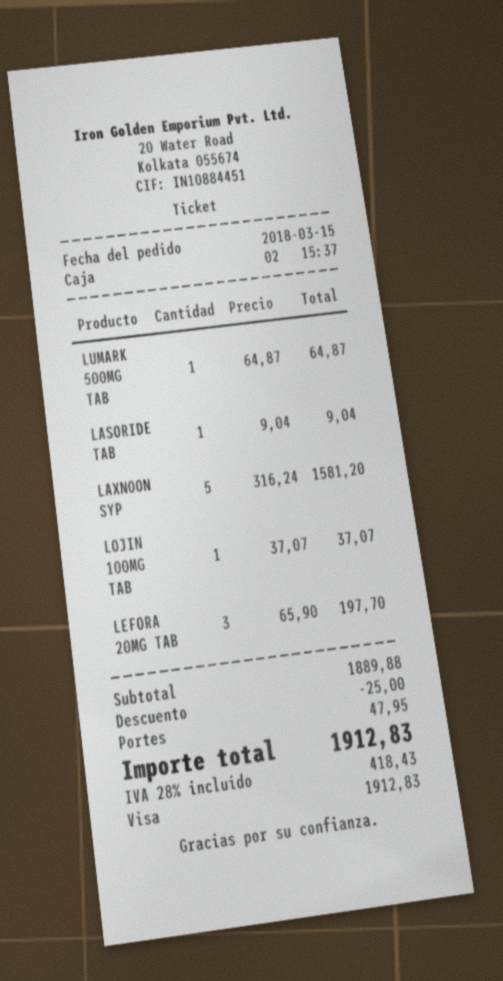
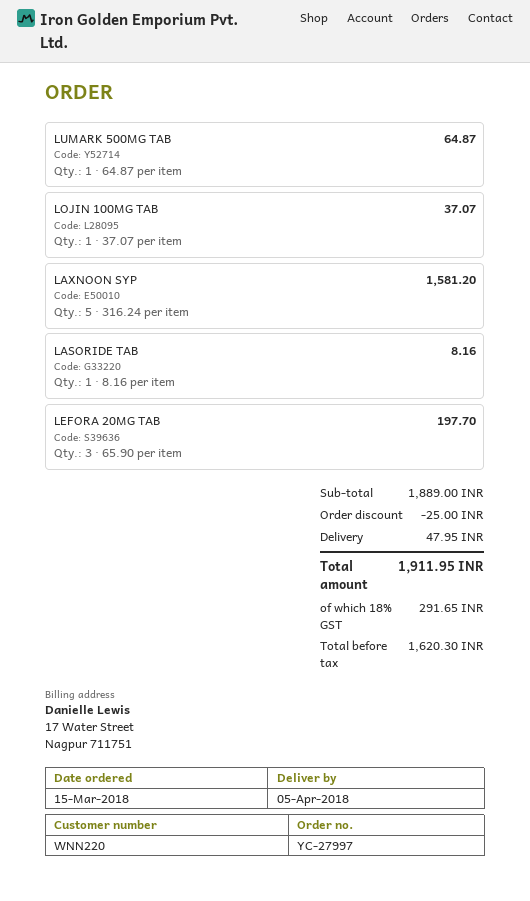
LASORIDE TAB: 1 x 9.04 = 9.04 -> 1 x 8.16 = 8.16
subtotal: 1889.88 -> 1889.00
tax: 28% = 418.43 -> 18% = 291.65
total: 1912.83 -> 1911.95

